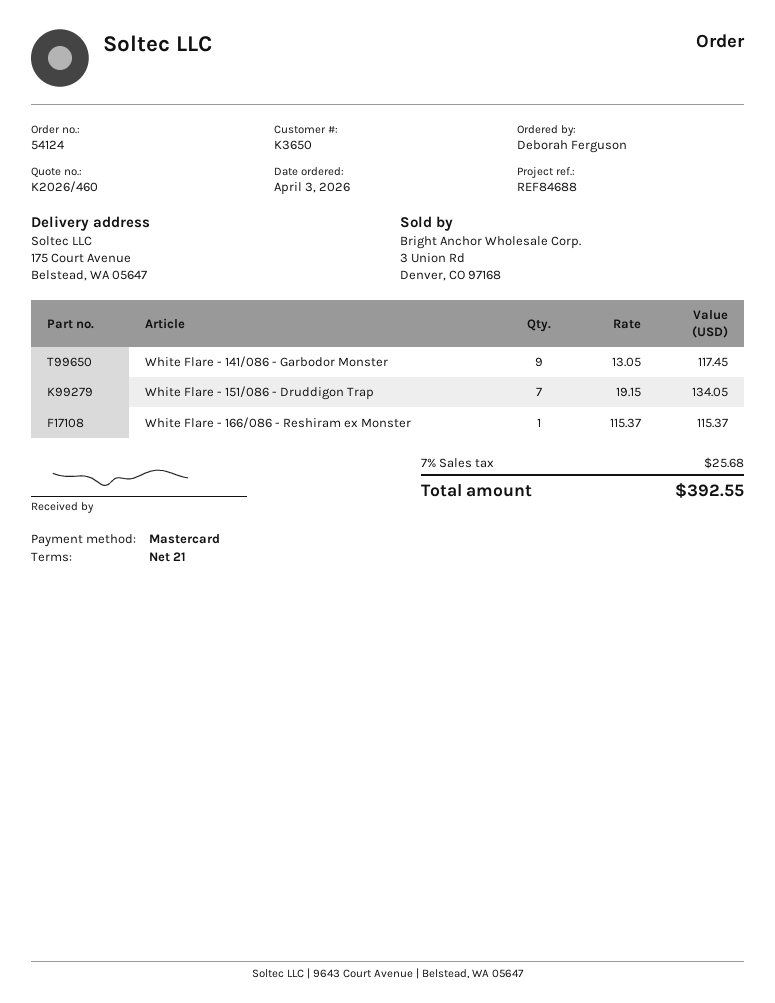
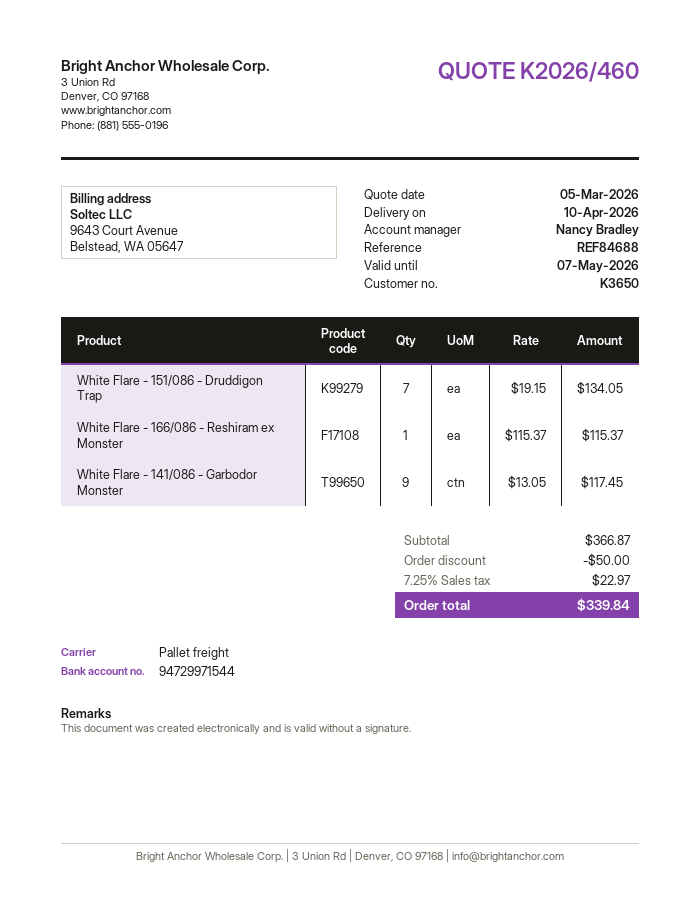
discount: none -> 50.00
tax: 7% = 25.68 -> 7.25% = 22.97
total: 392.55 -> 339.84

